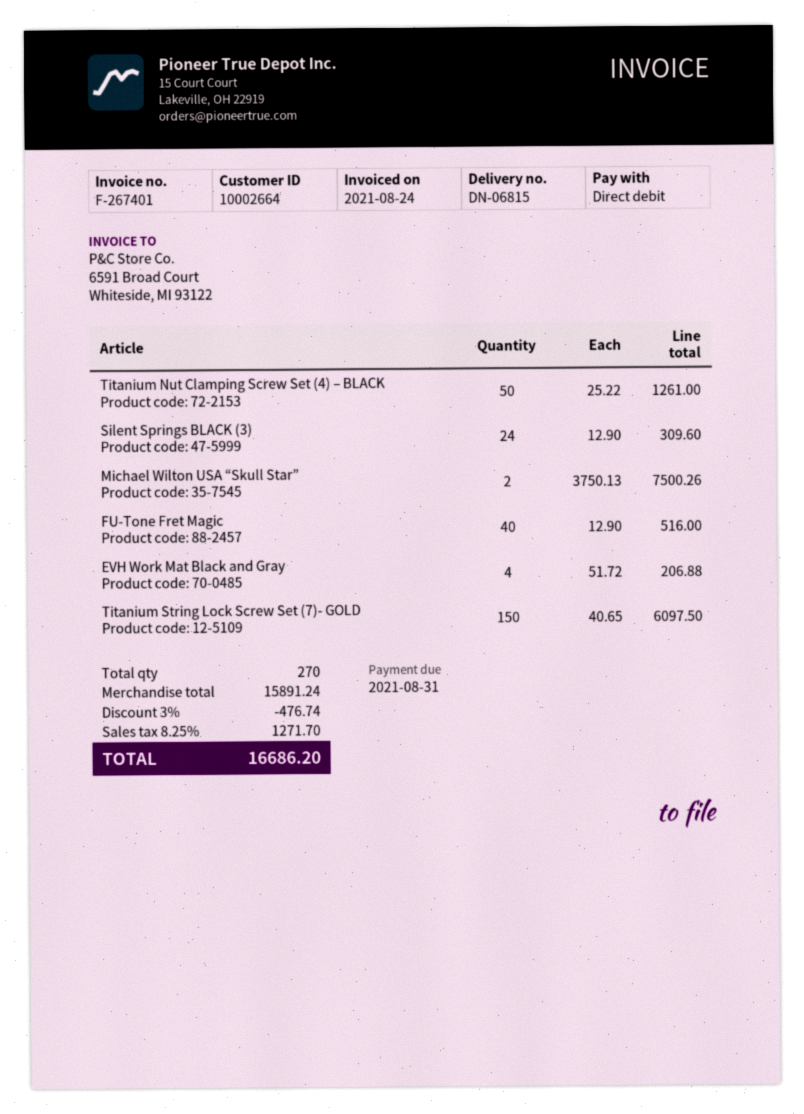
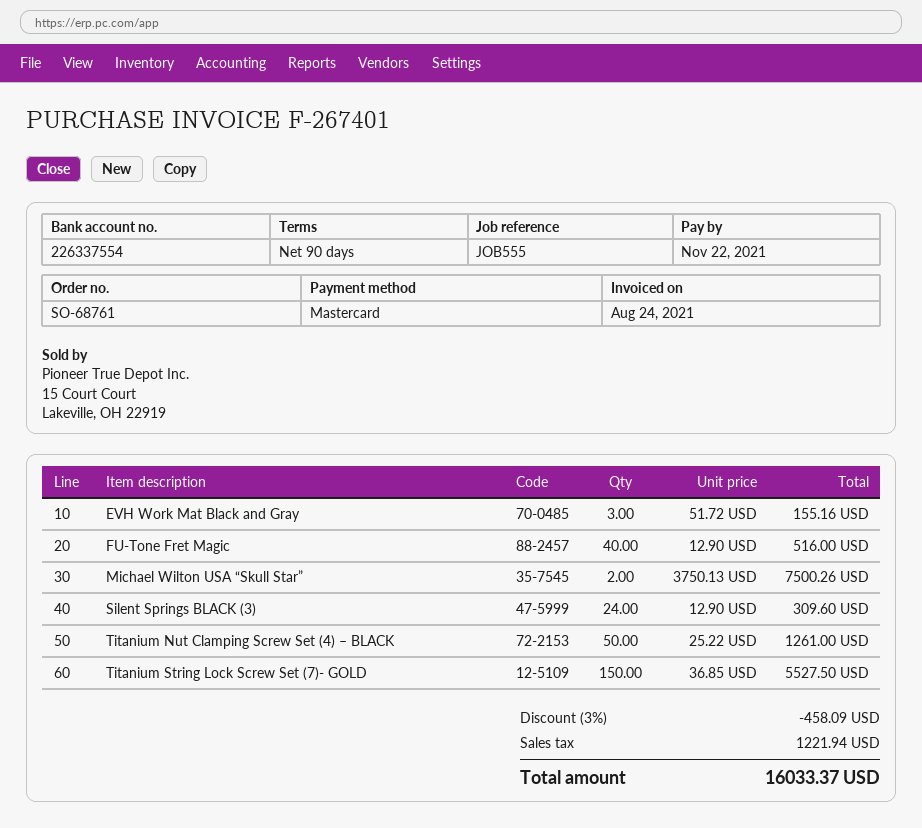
due date: 2021-08-31 -> 2021-11-22
payment method: direct debit -> Mastercard
EVH Work Mat Black and Gray: 4 x 51.72 = 206.88 -> 3 x 51.72 = 155.16
Titanium String Lock Screw Set (7)- GOLD: 150 x 40.65 = 6097.50 -> 150 x 36.85 = 5527.50
discount: 3% = 476.74 -> 3% = 458.09
tax: 1271.70 -> 1221.94
total: 16686.20 -> 16033.37

